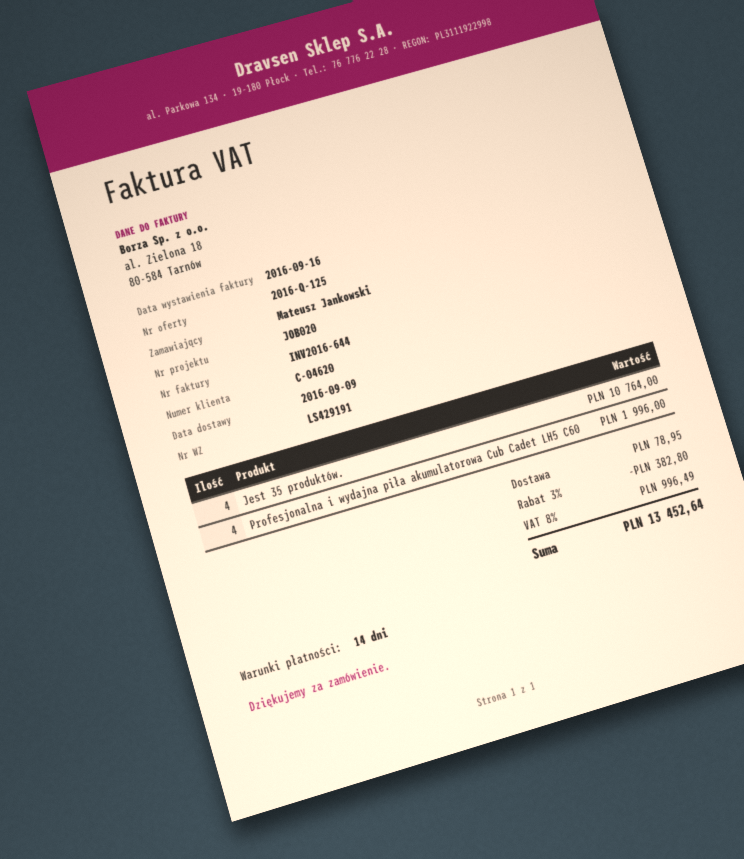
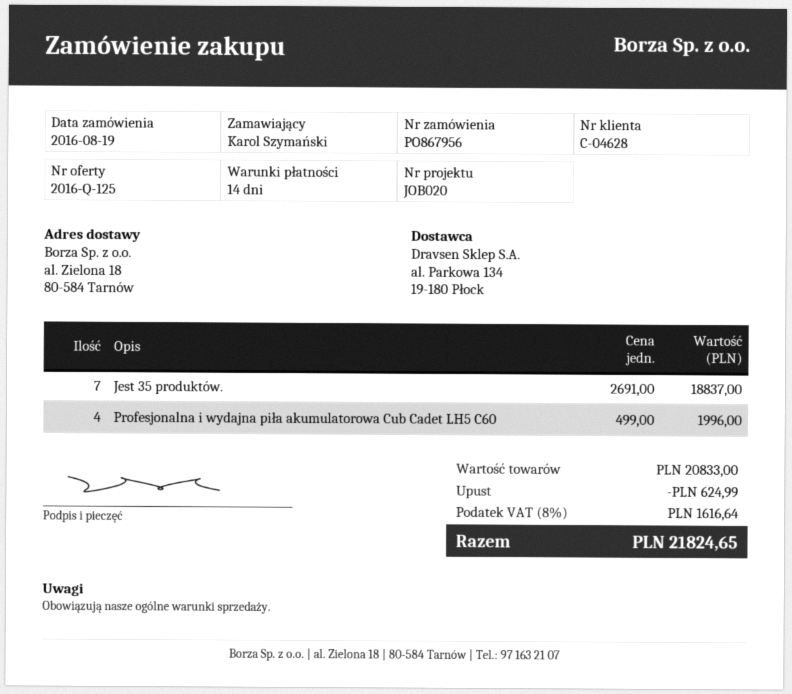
customer number: C-04620 -> C-04628
ordered by: Mateusz Jankowski -> Karol Szymański
Jest 35 produktów.: 4 for 10764.00 -> 7 for 18837.00
discount: 382.80 -> 624.99
shipping: 78.95 -> none
tax: 8% = 996.49 -> 8% = 1616.64
total: 13452.64 -> 21824.65

